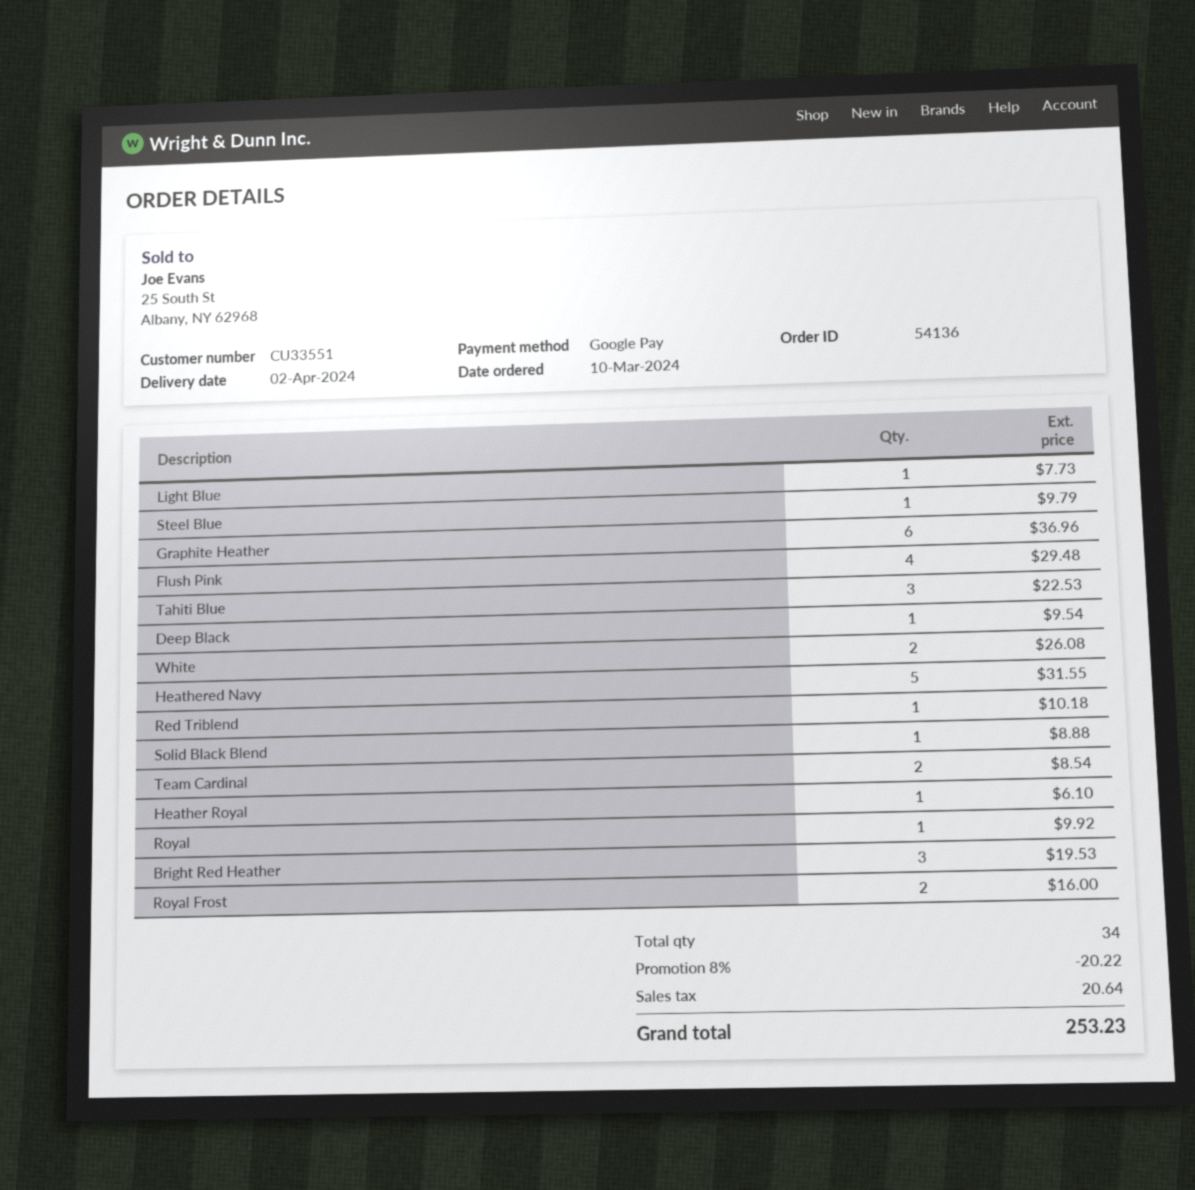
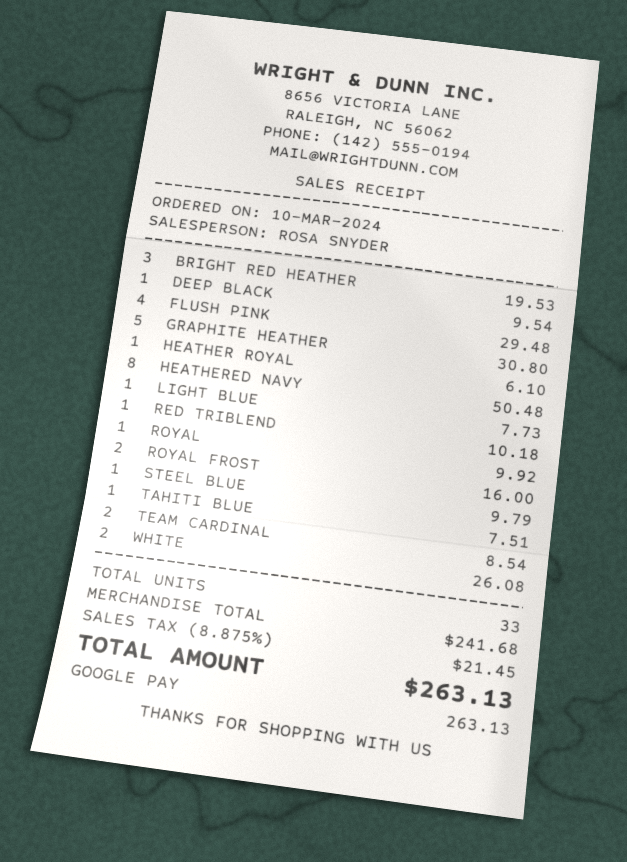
Graphite Heather: 6 for 36.96 -> 5 for 30.80
Tahiti Blue: 3 for 22.53 -> 1 for 7.51
Heathered Navy: 5 for 31.55 -> 8 for 50.48
Solid Black Blend: 1 for 8.88 -> none
total quantity: 34 -> 33
discount: 8% = 20.22 -> none
tax: 20.64 -> 21.45
total: 253.23 -> 263.13

